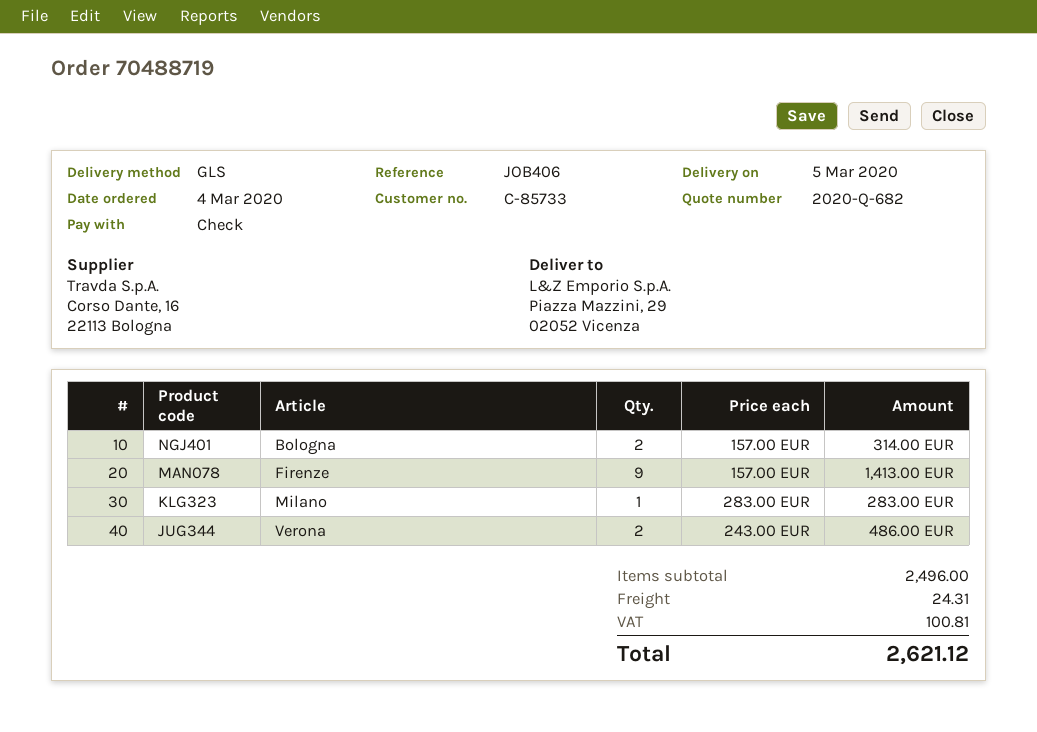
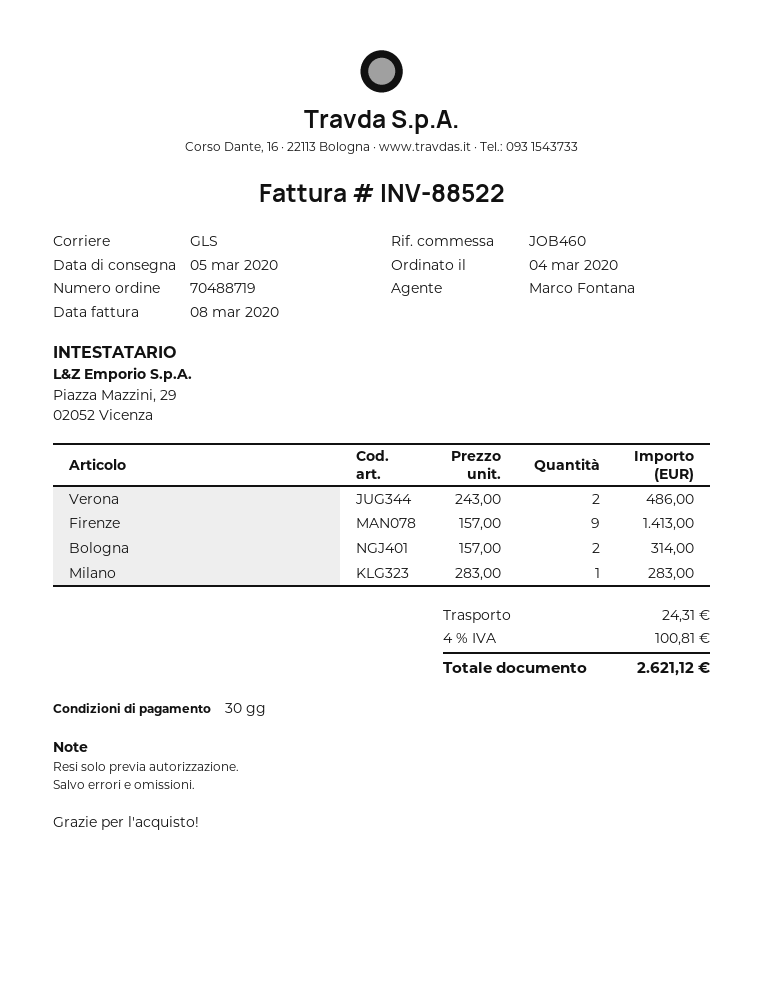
reference: JOB406 -> JOB460

